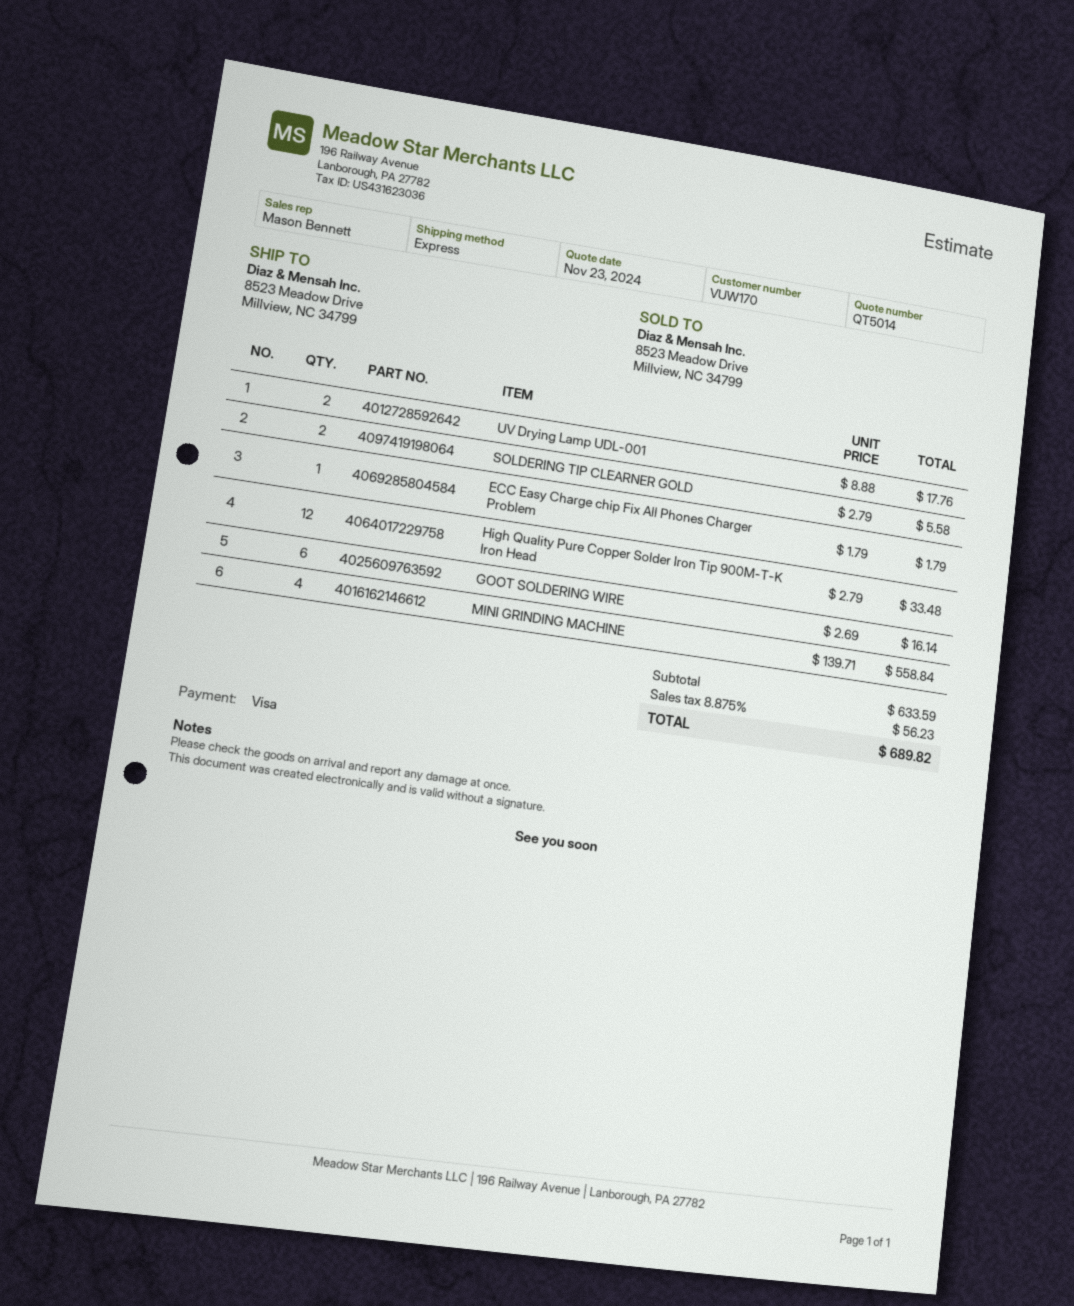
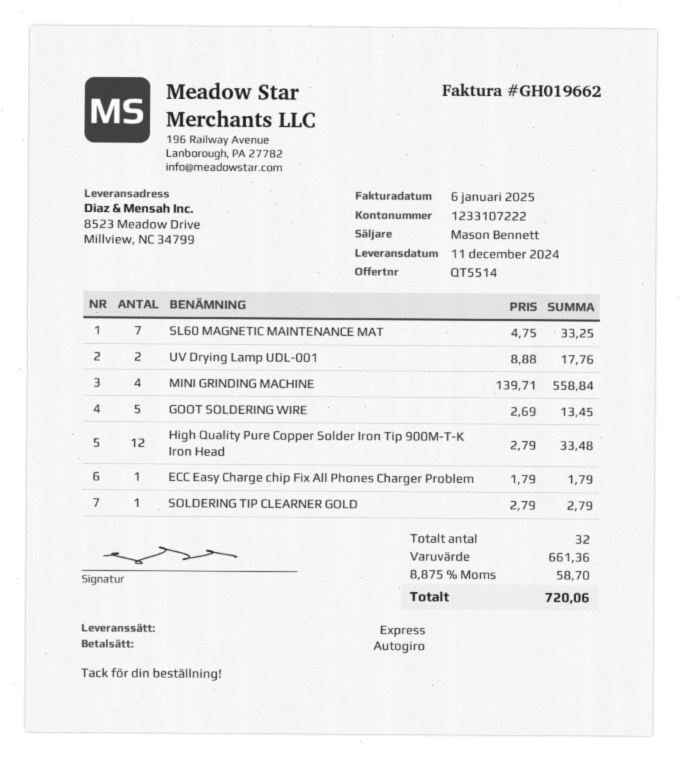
quote number: QT5014 -> QT5514
payment method: Visa -> direct debit
SOLDERING TIP CLEARNER GOLD: 2 x 2.79 = 5.58 -> 1 x 2.79 = 2.79
GOOT SOLDERING WIRE: 6 x 2.69 = 16.14 -> 5 x 2.69 = 13.45
SL60 MAGNETIC MAINTENANCE MAT: none -> 7 x 4.75 = 33.25
subtotal: 633.59 -> 661.36
tax: 8.875% = 56.23 -> 8.875% = 58.70
total: 689.82 -> 720.06

